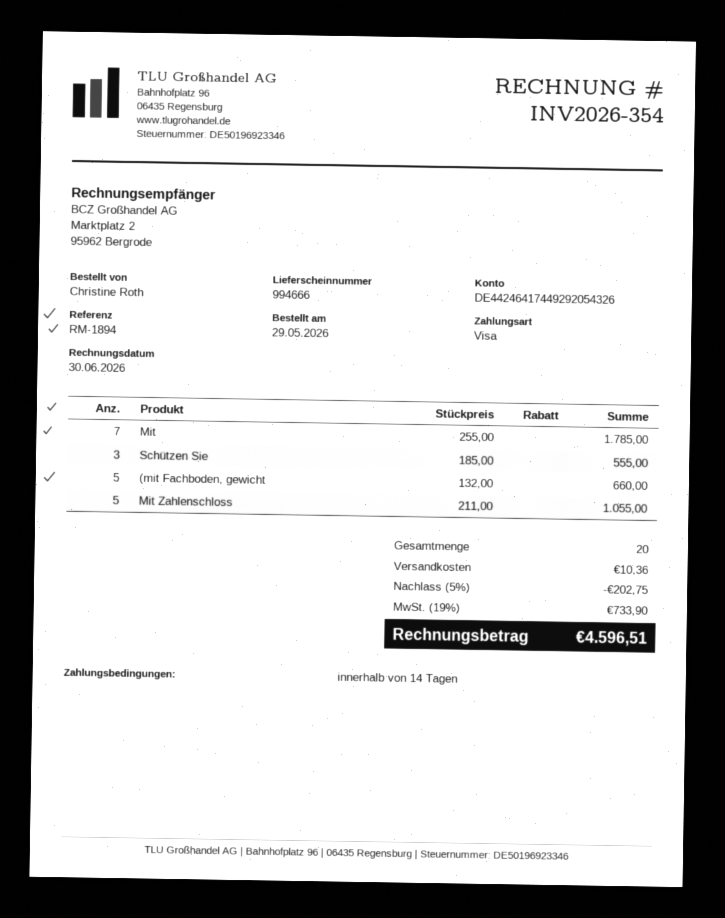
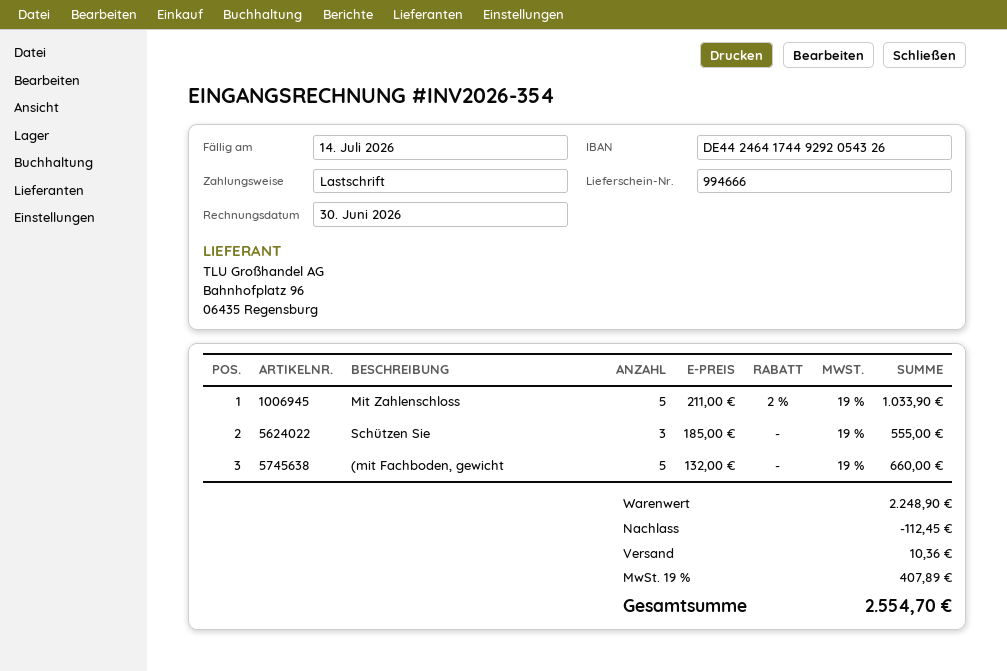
payment method: Visa -> direct debit
Mit: 7 x 255.00 = 1785.00 -> none
Mit Zahlenschloss: 5 x 211.00 = 1055.00 -> 5 x 211.00 - 2% = 1033.90
discount: 202.75 -> 112.45
tax: 19% = 733.90 -> 19% = 407.89
total: 4596.51 -> 2554.70

